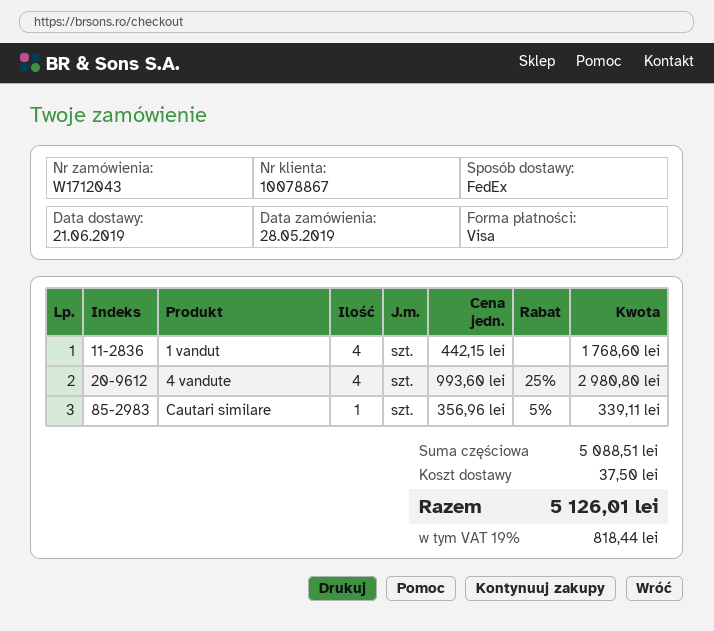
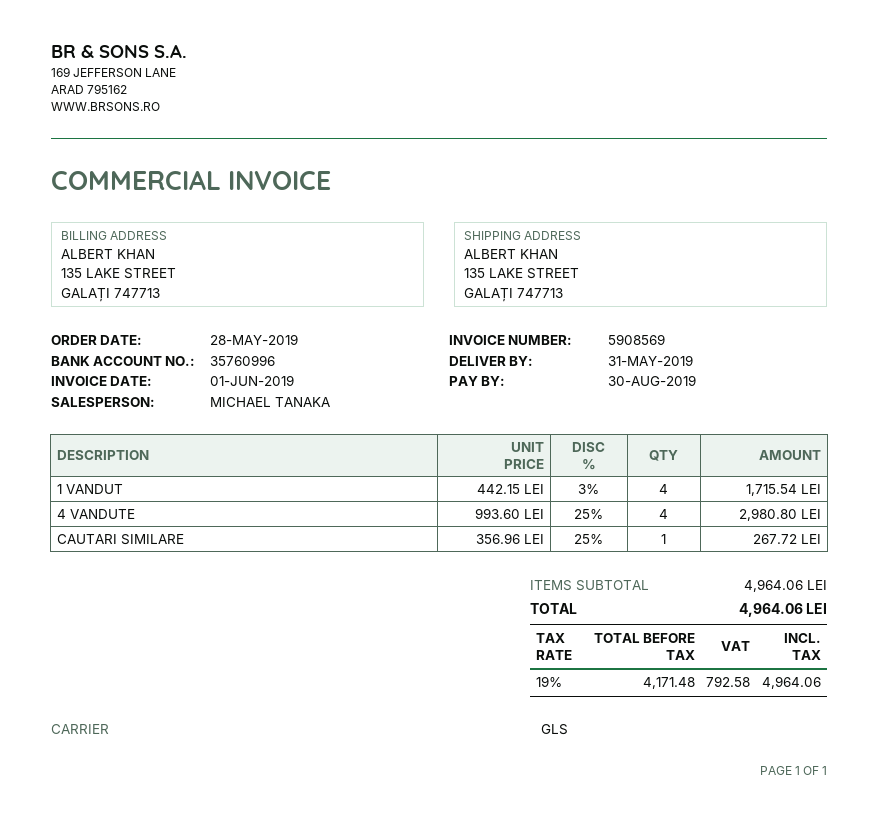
delivery date: 2019-06-21 -> 2019-05-31
shipping method: FedEx -> GLS
1 vandut: 4 x 442.15 = 1768.60 -> 4 x 442.15 - 3% = 1715.54
Cautari similare: 1 x 356.96 - 5% = 339.11 -> 1 x 356.96 - 25% = 267.72
subtotal: 5088.51 -> 4964.06
shipping: 37.50 -> none
tax: 19% = 818.44 -> 19% = 792.58
total: 5126.01 -> 4964.06

